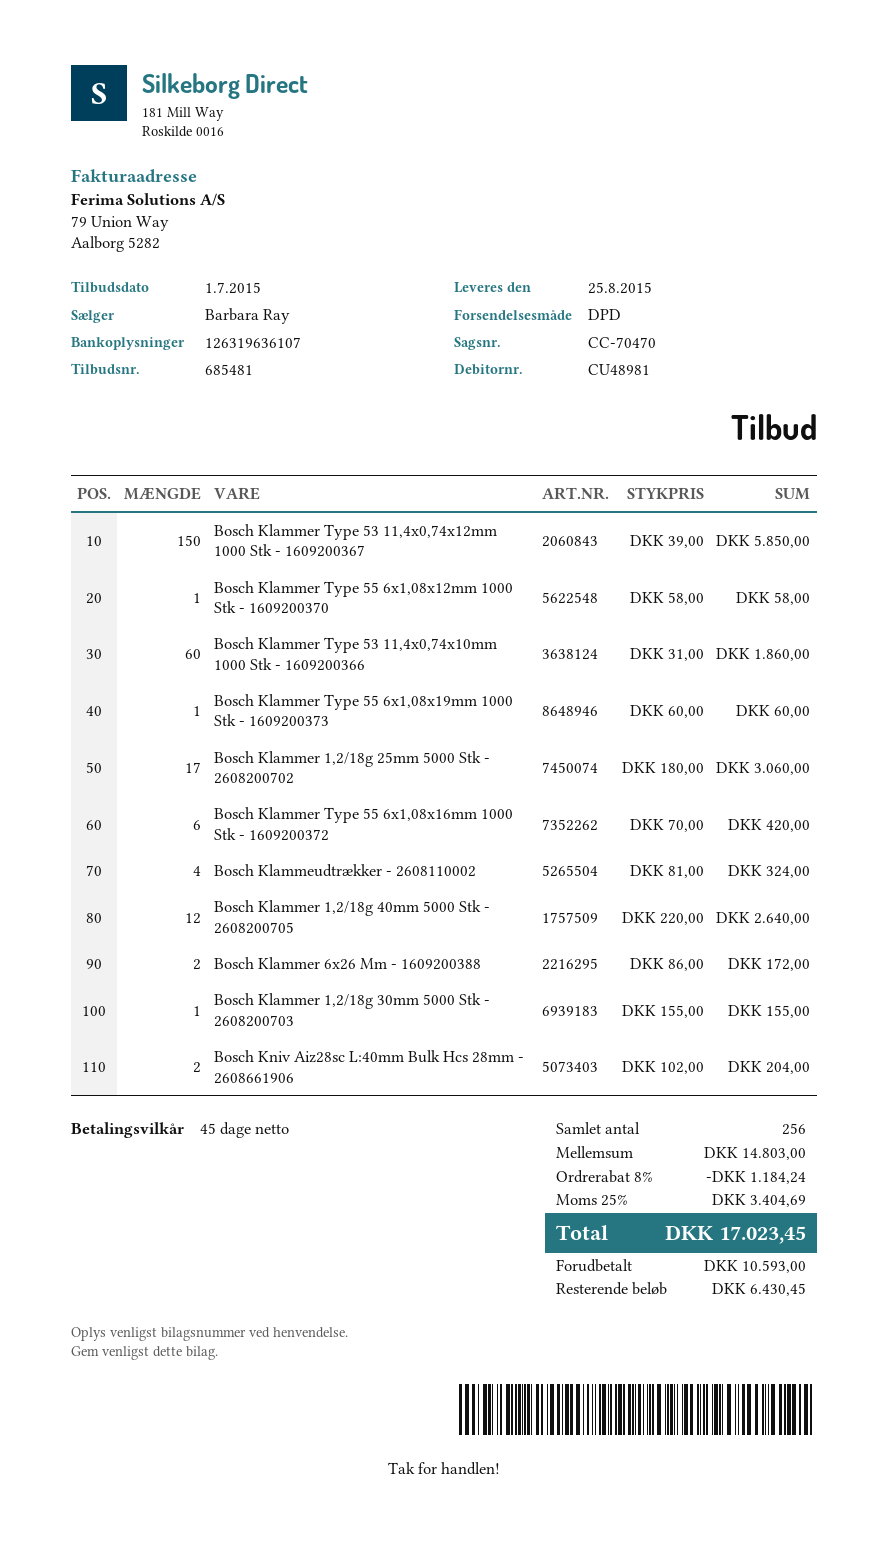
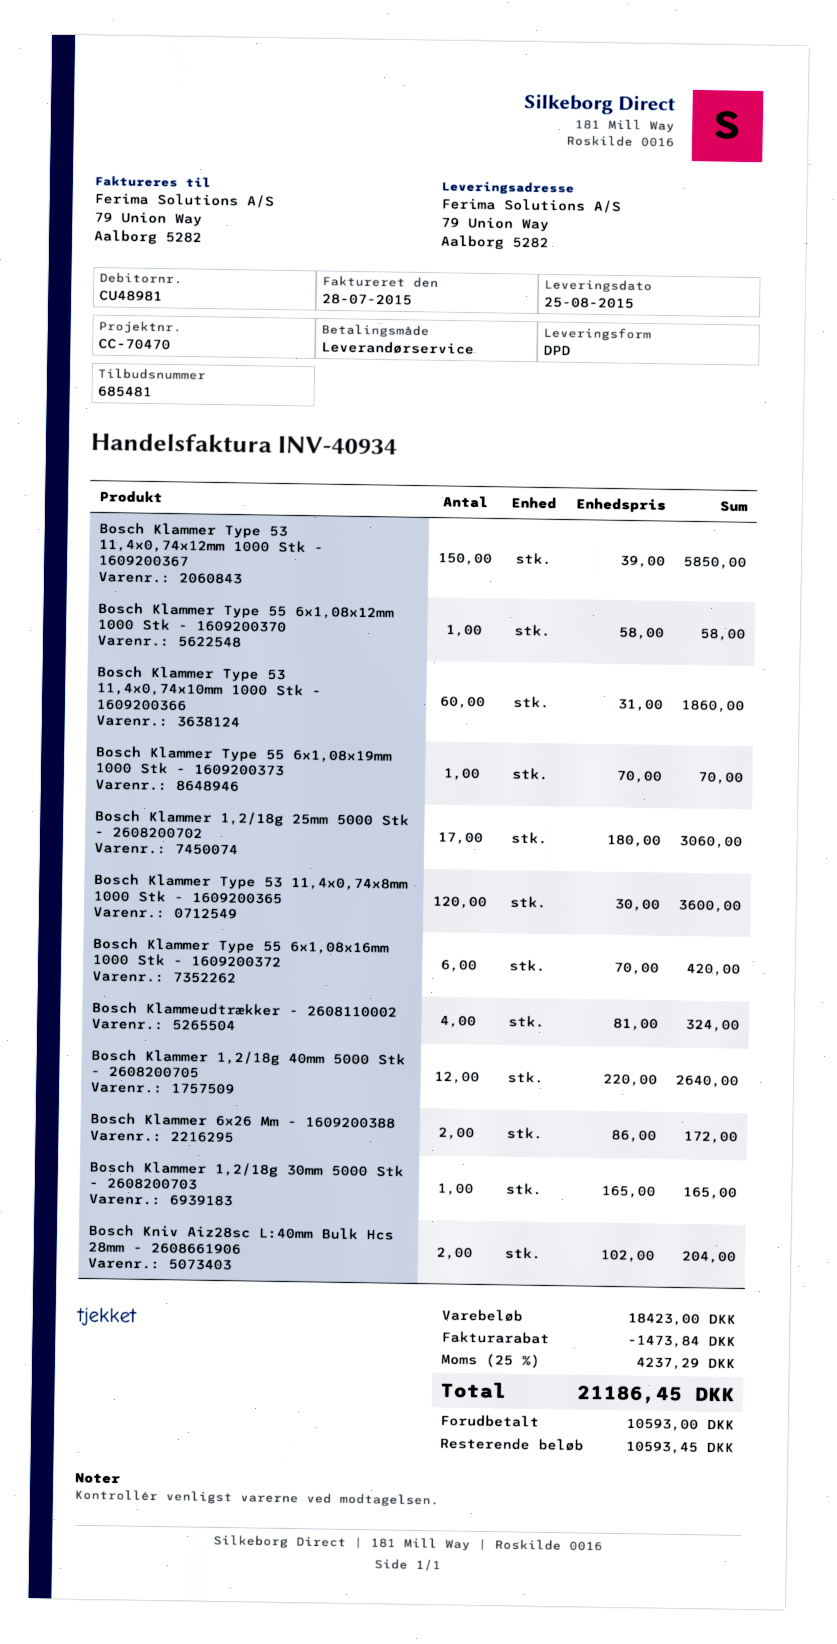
Bosch Klammer Type 55 6x1,08x19mm 1000 Stk - 1609200373: 1 x 60.00 = 60.00 -> 1 x 70.00 = 70.00
Bosch Klammer 1,2/18g 30mm 5000 Stk - 2608200703: 1 x 155.00 = 155.00 -> 1 x 165.00 = 165.00
Bosch Klammer Type 53 11,4x0,74x8mm 1000 Stk - 1609200365: none -> 120 x 30.00 = 3600.00
subtotal: 14803.00 -> 18423.00
discount: 1184.24 -> 1473.84
tax: 25% = 3404.69 -> 25% = 4237.29
total: 17023.45 -> 21186.45
balance: 6430.45 -> 10593.45

